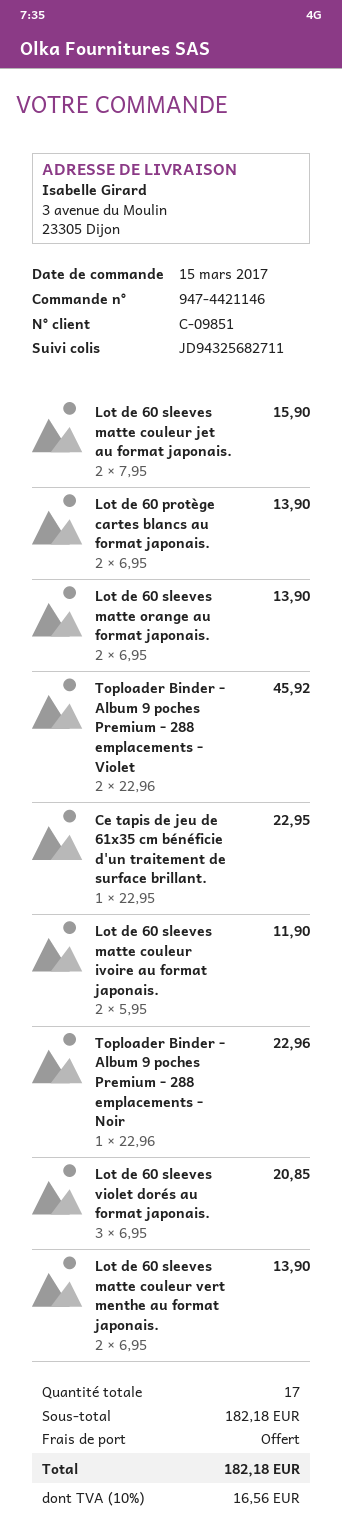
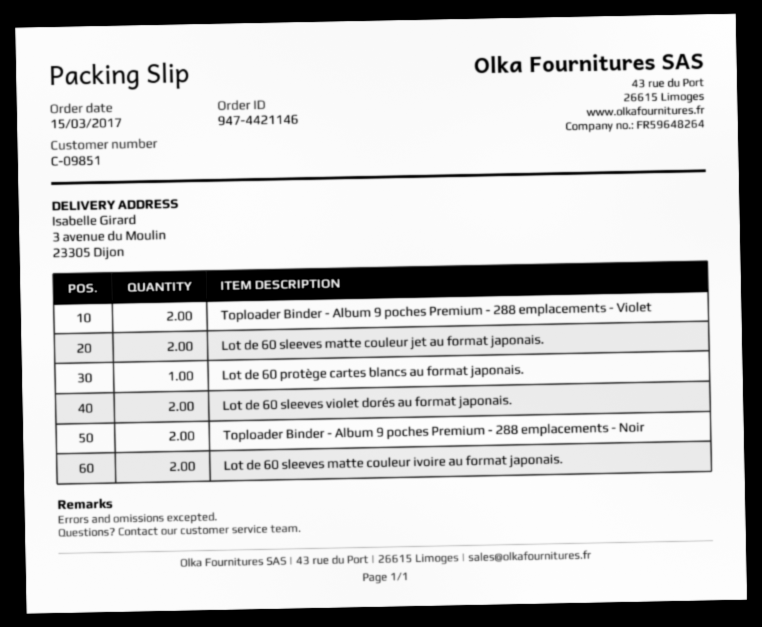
Lot de 60 protège cartes blancs au format japonais.: 2 -> 1
Lot de 60 sleeves matte orange au format japonais.: 2 -> none
Ce tapis de jeu de 61x35 cm bénéficie d'un traitement de surface brillant.: 1 -> none
Toploader Binder - Album 9 poches Premium - 288 emplacements - Noir: 1 -> 2
Lot de 60 sleeves violet dorés au format japonais.: 3 -> 2
Lot de 60 sleeves matte couleur vert menthe au format japonais.: 2 -> none

